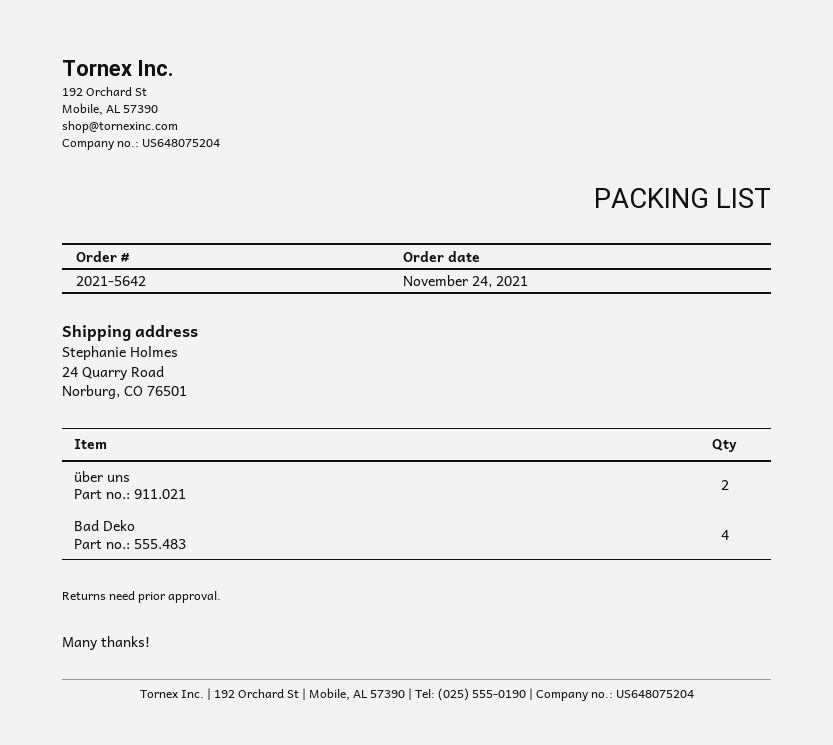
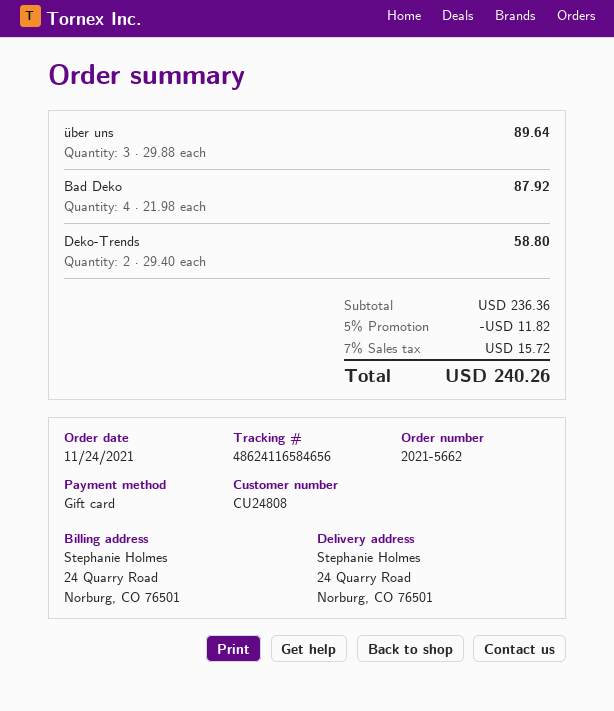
order number: 2021-5642 -> 2021-5662
über uns: 2 -> 3
Deko-Trends: none -> 2

